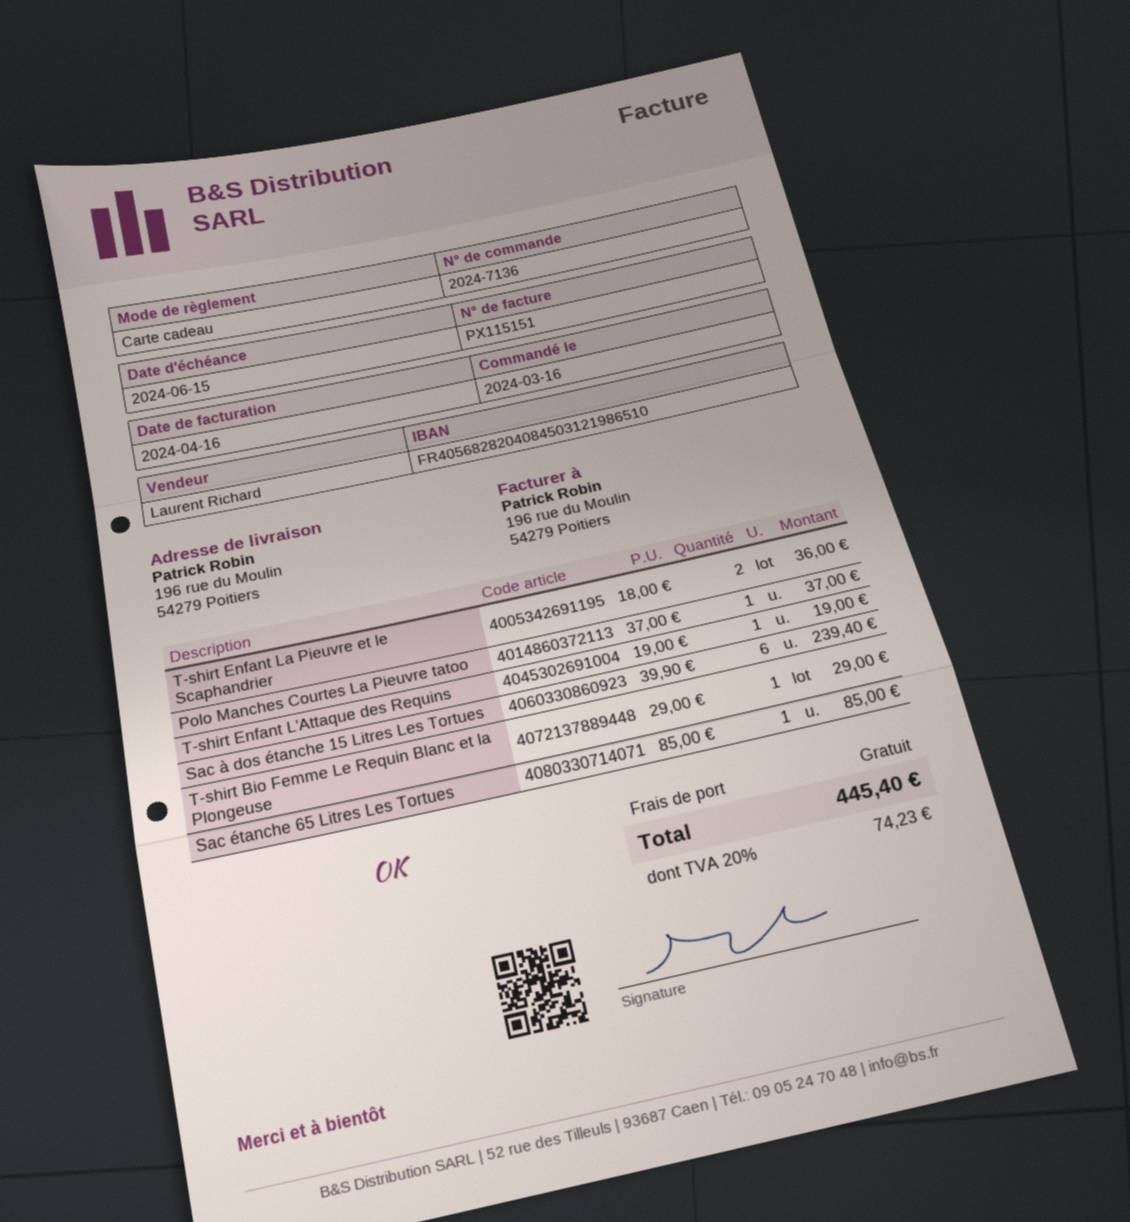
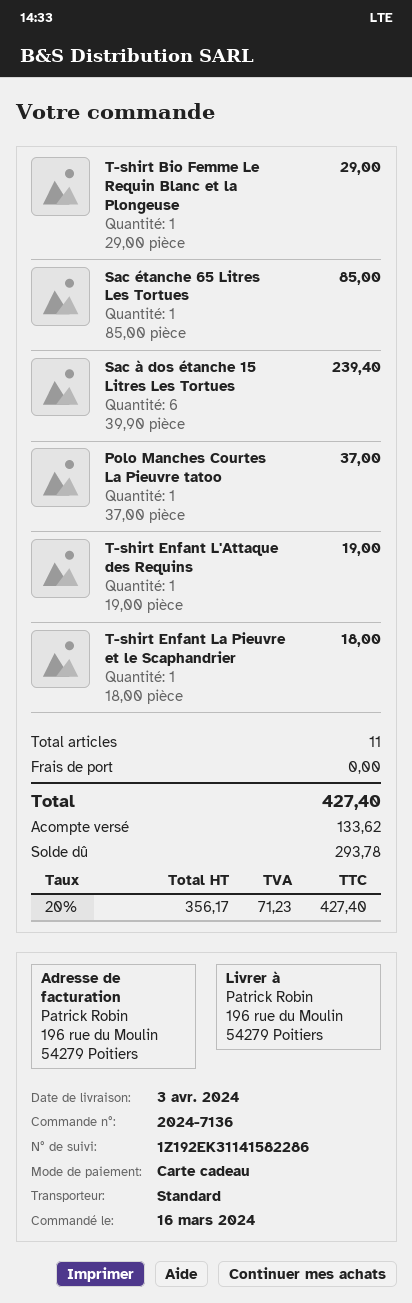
T-shirt Enfant La Pieuvre et le Scaphandrier: 2 x 18.00 = 36.00 -> 1 x 18.00 = 18.00
tax: 20% = 74.23 -> 20% = 71.23
total: 445.40 -> 427.40

